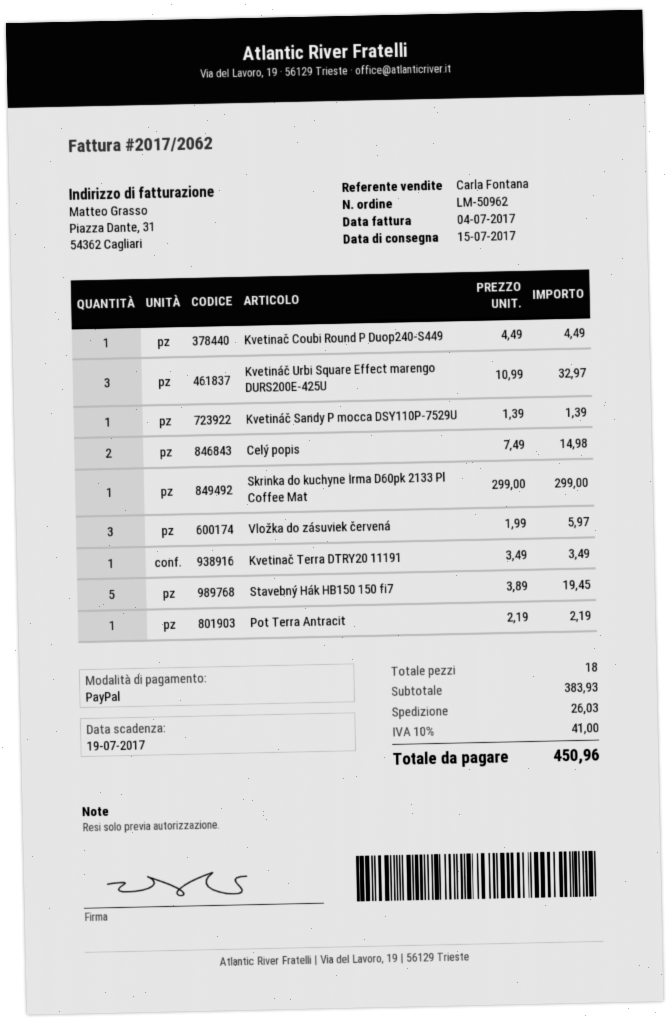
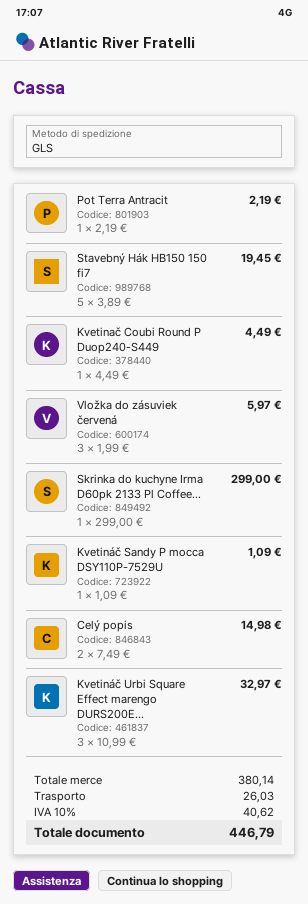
Kvetináč Sandy P mocca DSY110P-7529U: 1 x 1.39 = 1.39 -> 1 x 1.09 = 1.09
Kvetinač Terra DTRY20 11191: 1 x 3.49 = 3.49 -> none
subtotal: 383.93 -> 380.14
tax: 10% = 41.00 -> 10% = 40.62
total: 450.96 -> 446.79

